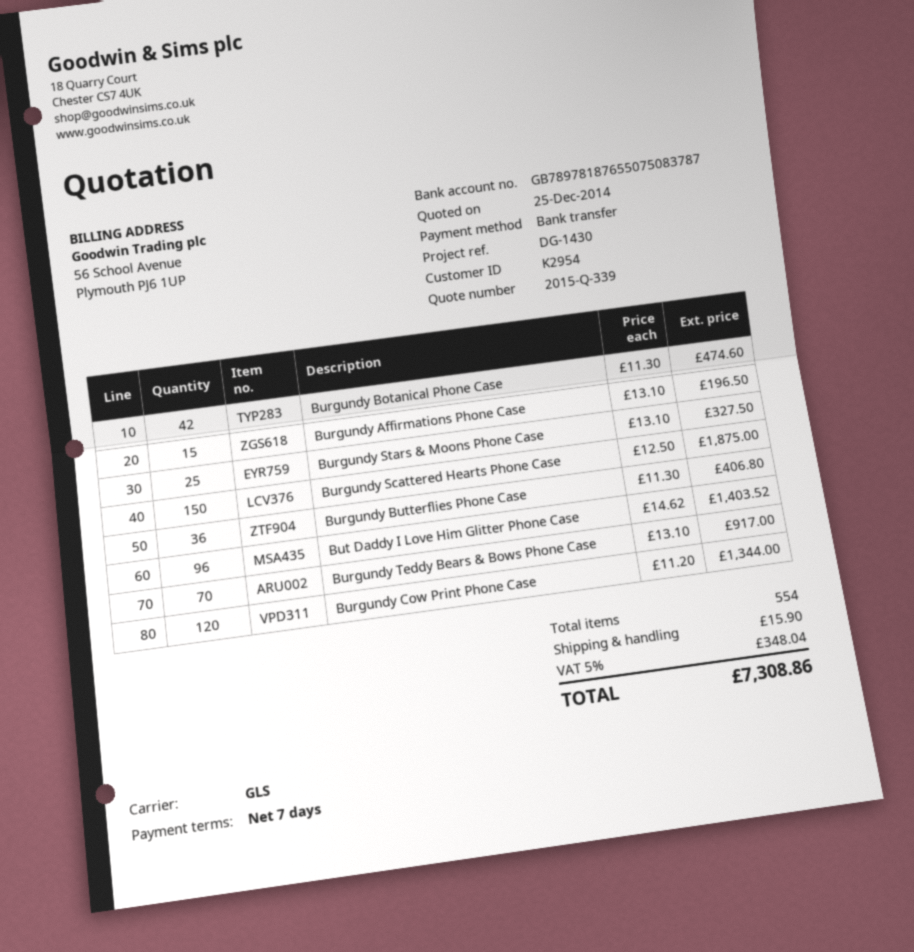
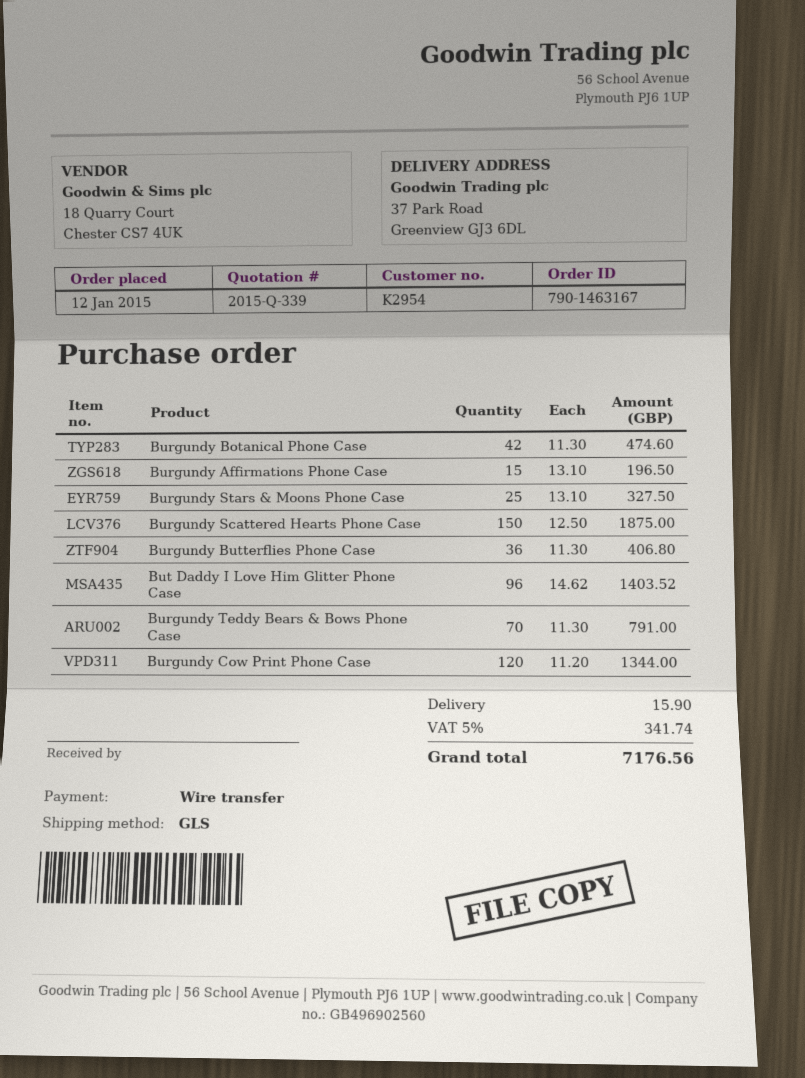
Burgundy Teddy Bears & Bows Phone Case: 70 x 13.10 = 917.00 -> 70 x 11.30 = 791.00
tax: 5% = 348.04 -> 5% = 341.74
total: 7308.86 -> 7176.56

